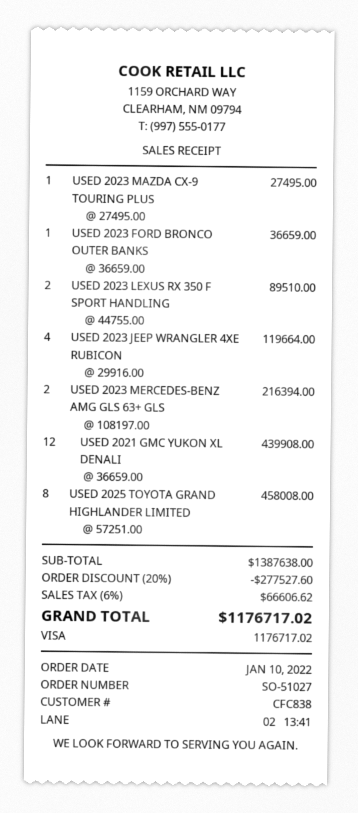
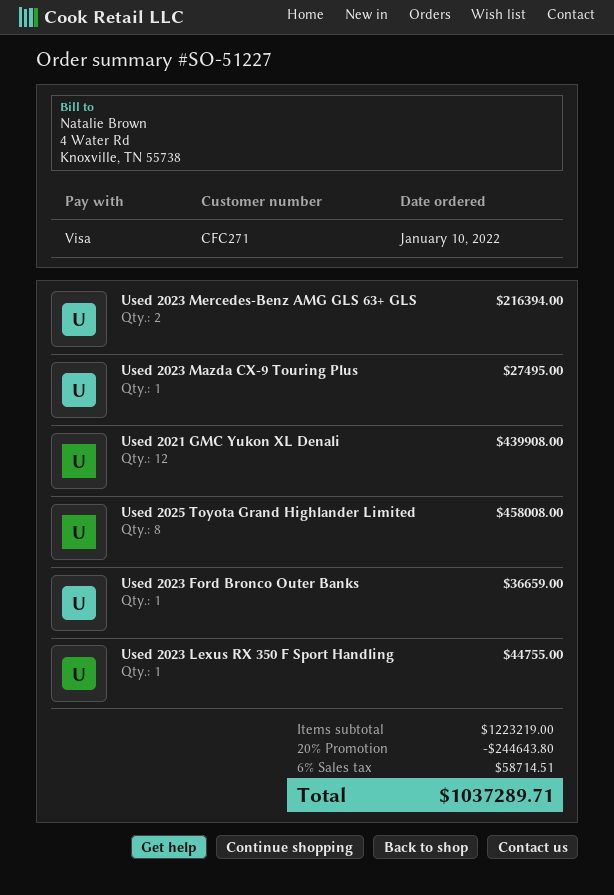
order number: SO-51027 -> SO-51227
customer number: CFC838 -> CFC271
USED 2023 LEXUS RX 350 F SPORT HANDLING: 2 for 89510.00 -> 1 for 44755.00
USED 2023 JEEP WRANGLER 4XE RUBICON: 4 for 119664.00 -> none
subtotal: 1387638.00 -> 1223219.00
discount: 20% = 277527.60 -> 20% = 244643.80
tax: 6% = 66606.62 -> 6% = 58714.51
total: 1176717.02 -> 1037289.71

